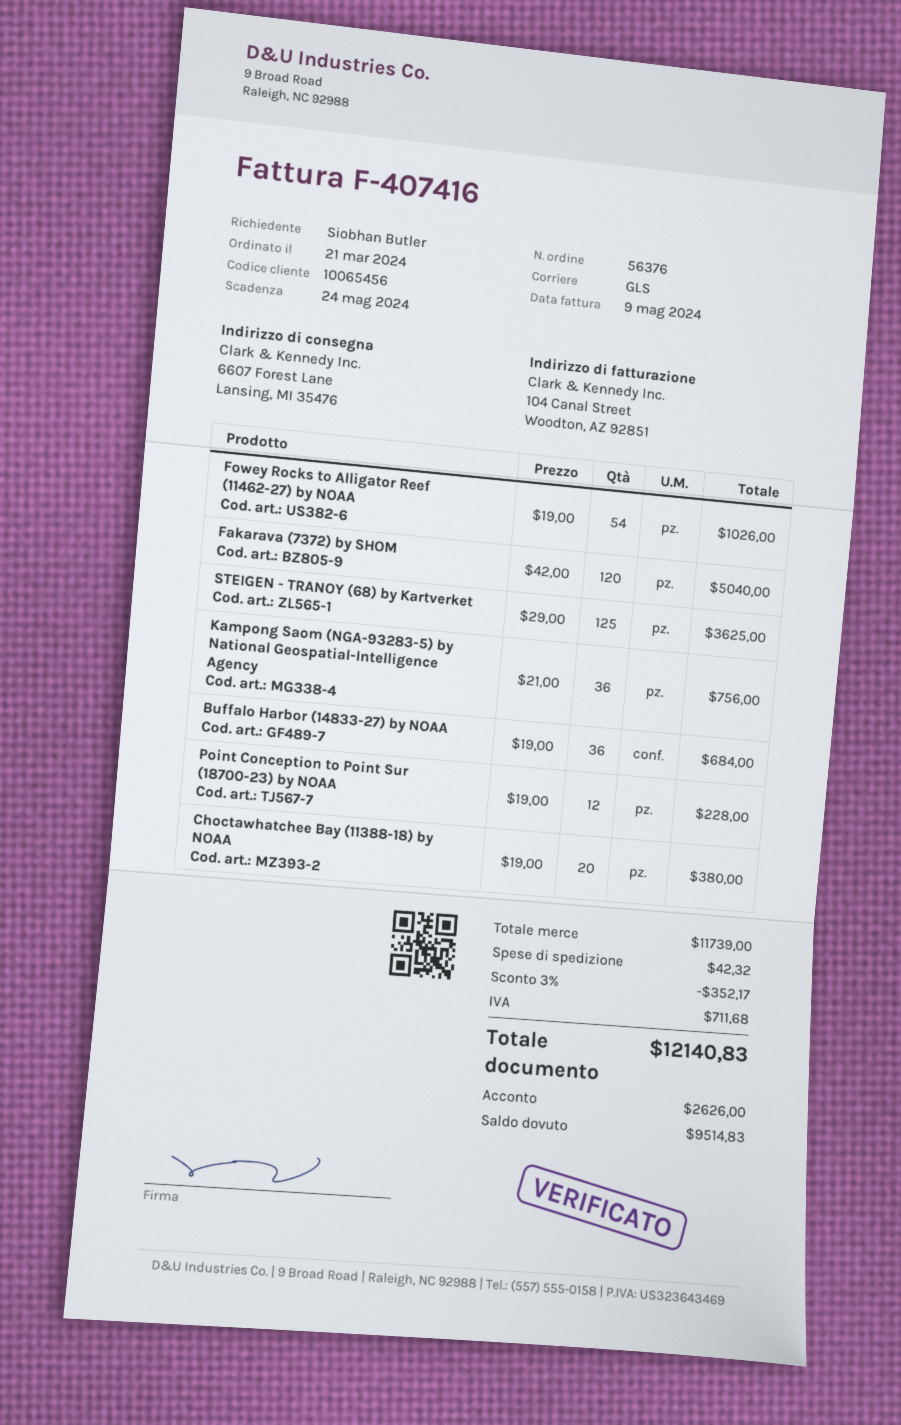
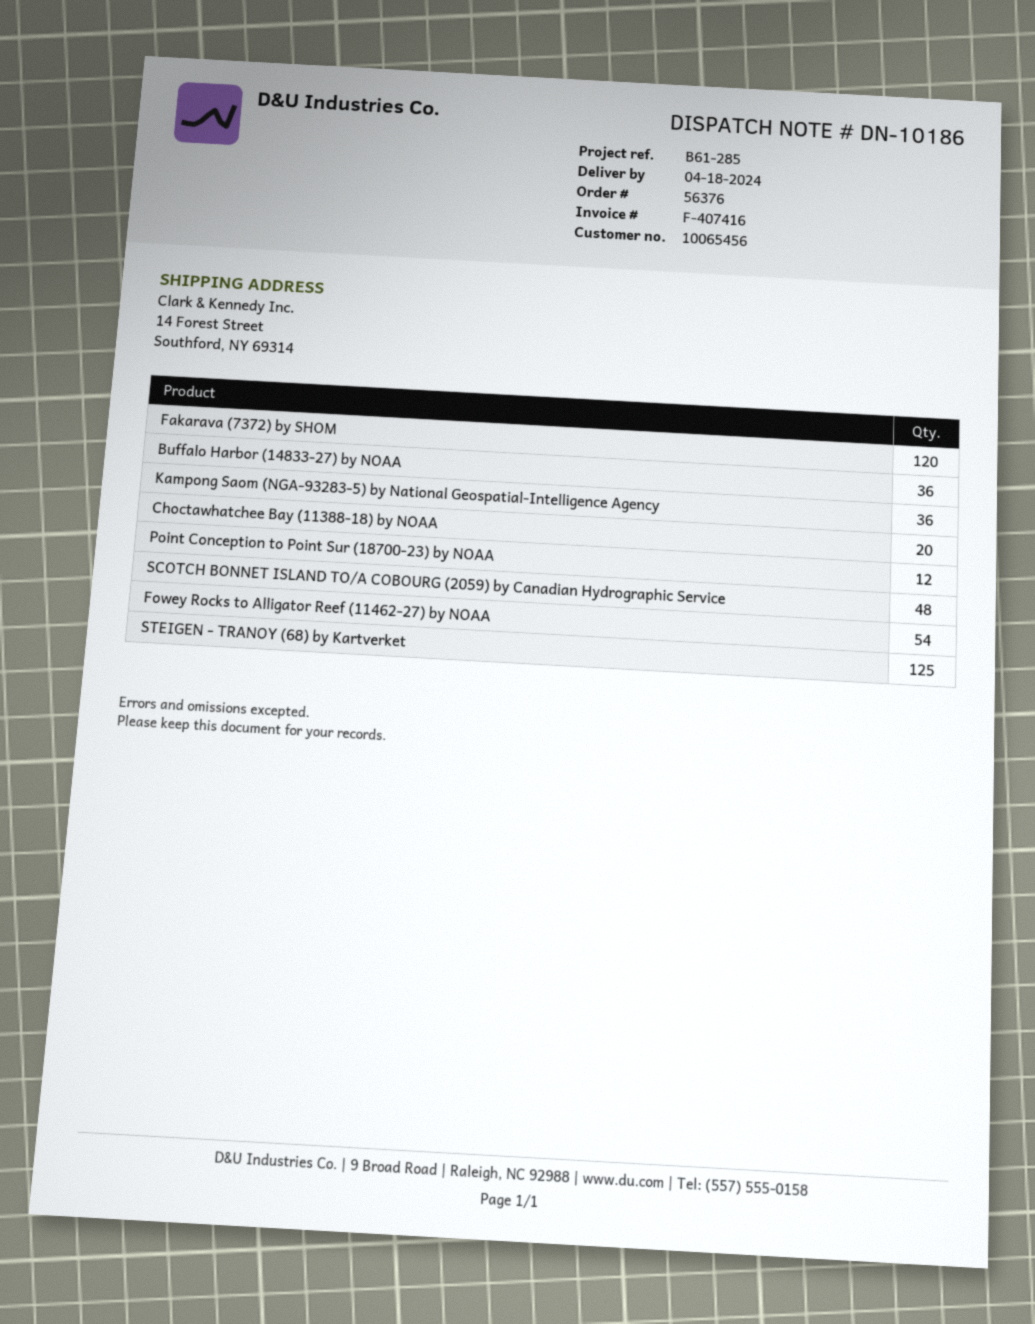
ship to: 6607 Forest Lane, Lansing, MI 35476 -> 14 Forest Street, Southford, NY 69314
SCOTCH BONNET ISLAND TO/A COBOURG (2059) by Canadian Hydrographic Service: none -> 48

